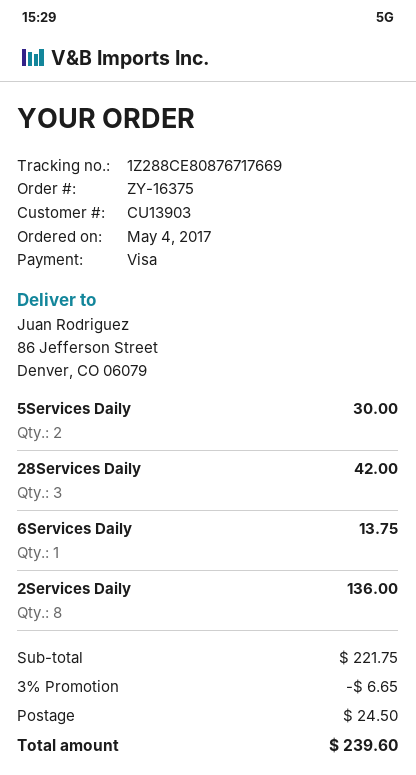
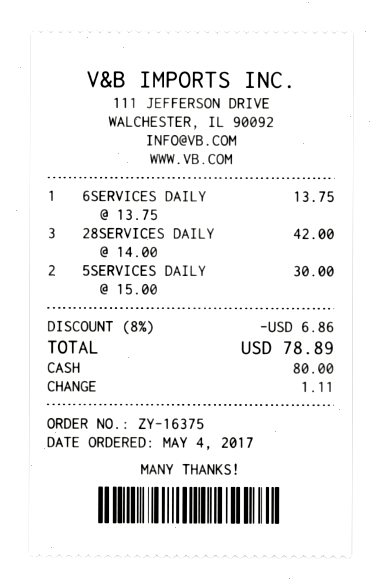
payment method: Visa -> cash
2Services Daily: 8 for 136.00 -> none
discount: 3% = 6.65 -> 8% = 6.86
shipping: 24.50 -> none
total: 239.60 -> 78.89

